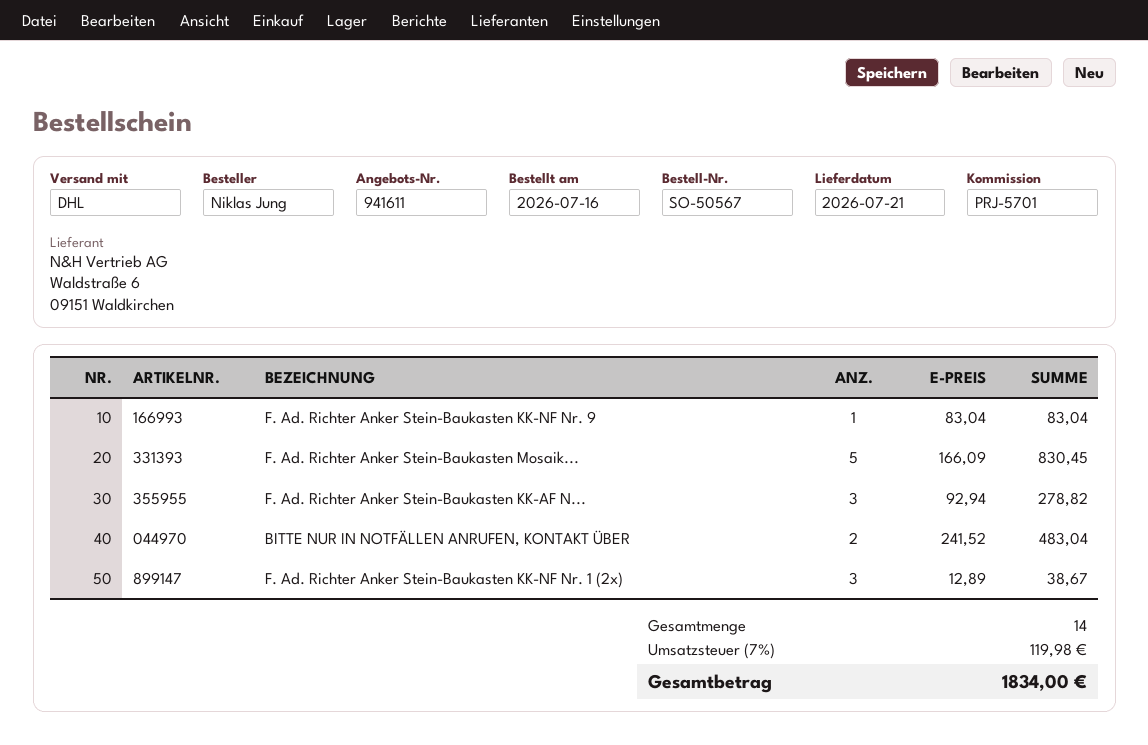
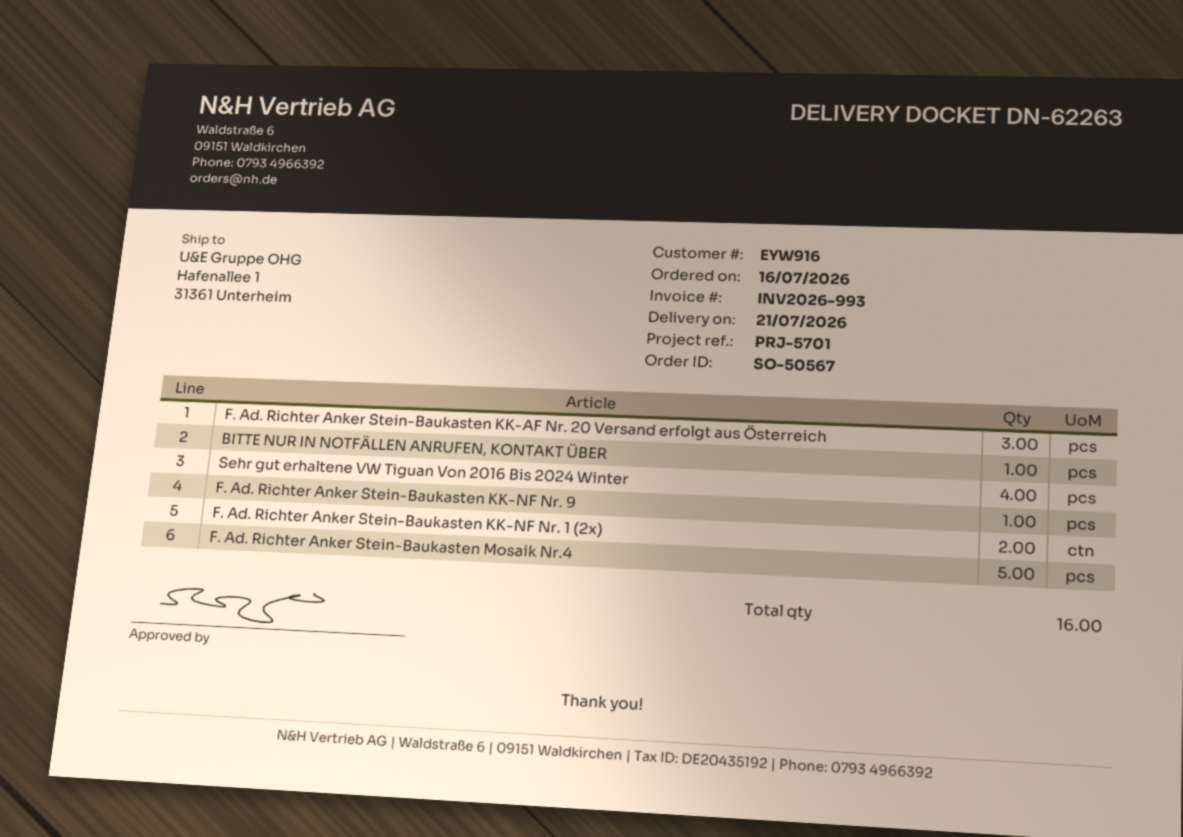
BITTE NUR IN NOTFÄLLEN ANRUFEN, KONTAKT ÜBER: 2 -> 1
F. Ad. Richter Anker Stein-Baukasten KK-NF Nr. 1 (2x): 3 -> 2
Sehr gut erhaltene VW Tiguan Von 2016 Bis 2024 Winter: none -> 4
total quantity: 14 -> 16

